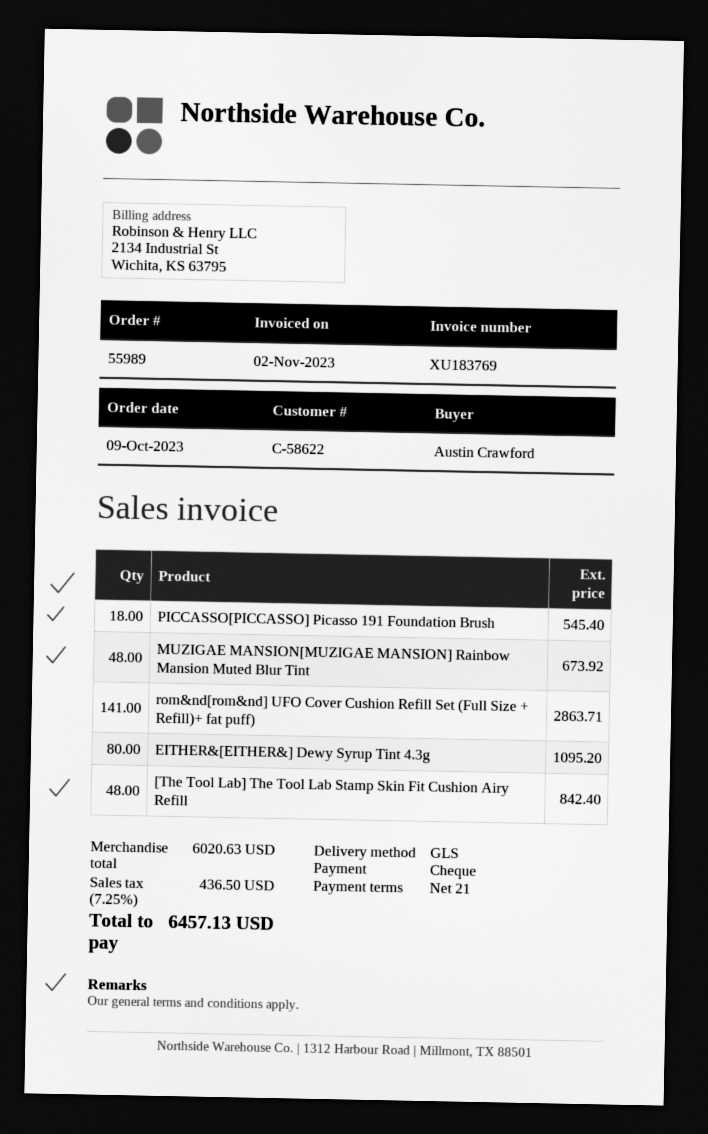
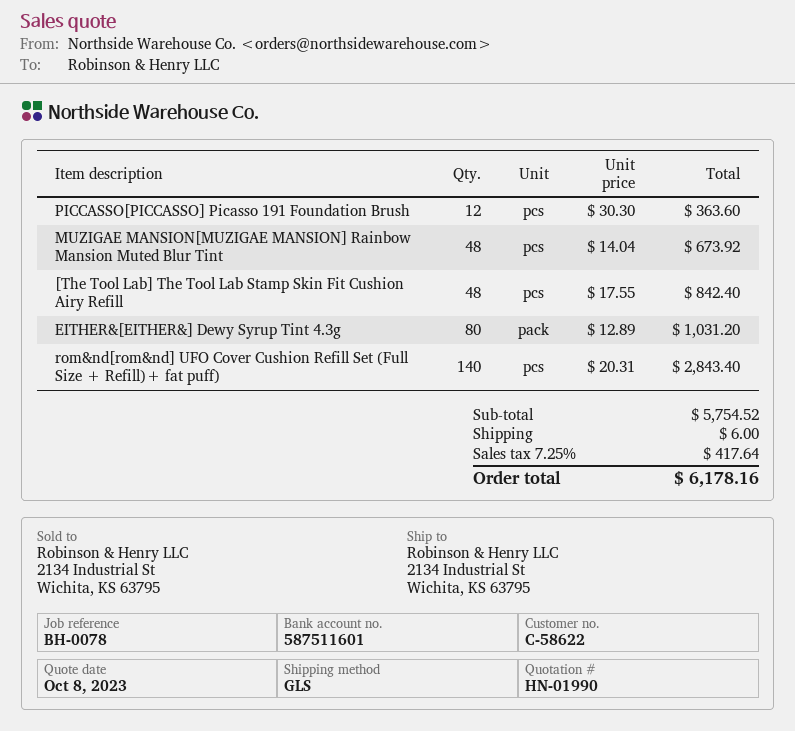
PICCASSO[PICCASSO] Picasso 191 Foundation Brush: 18 for 545.40 -> 12 for 363.60
rom&nd[rom&nd] UFO Cover Cushion Refill Set (Full Size + Refill)+ fat puff): 141 for 2863.71 -> 140 for 2843.40
EITHER&[EITHER&] Dewy Syrup Tint 4.3g: 80 for 1095.20 -> 80 for 1031.20
subtotal: 6020.63 -> 5754.52
shipping: none -> 6.00
tax: 7.25% = 436.50 -> 7.25% = 417.64
total: 6457.13 -> 6178.16

